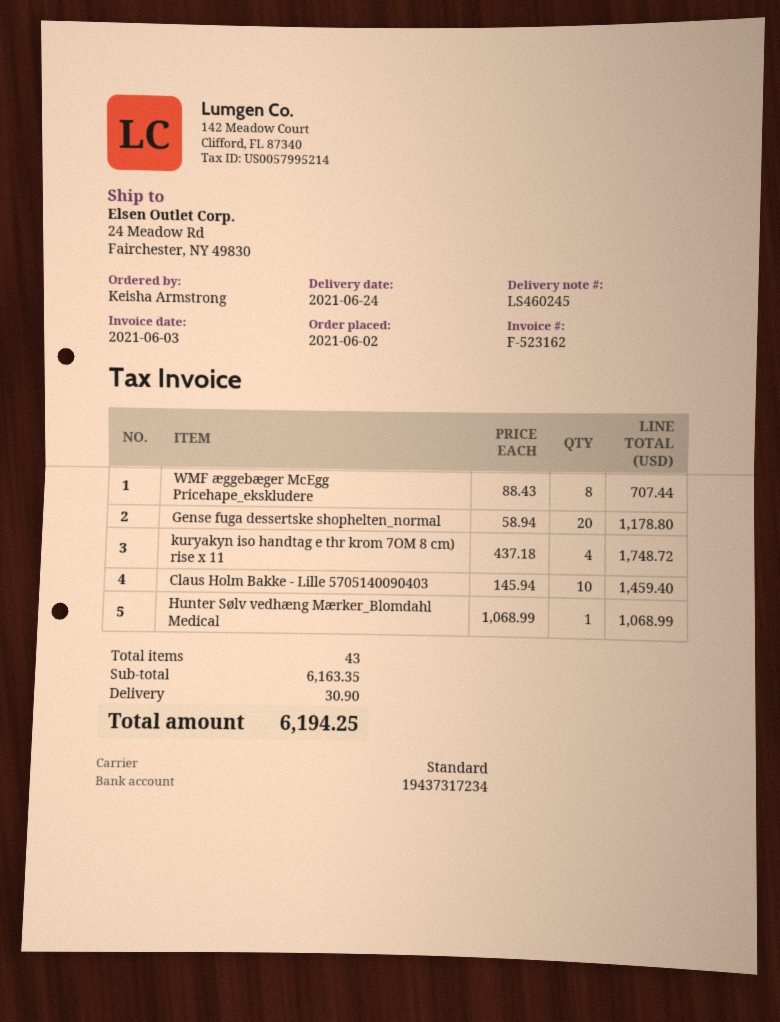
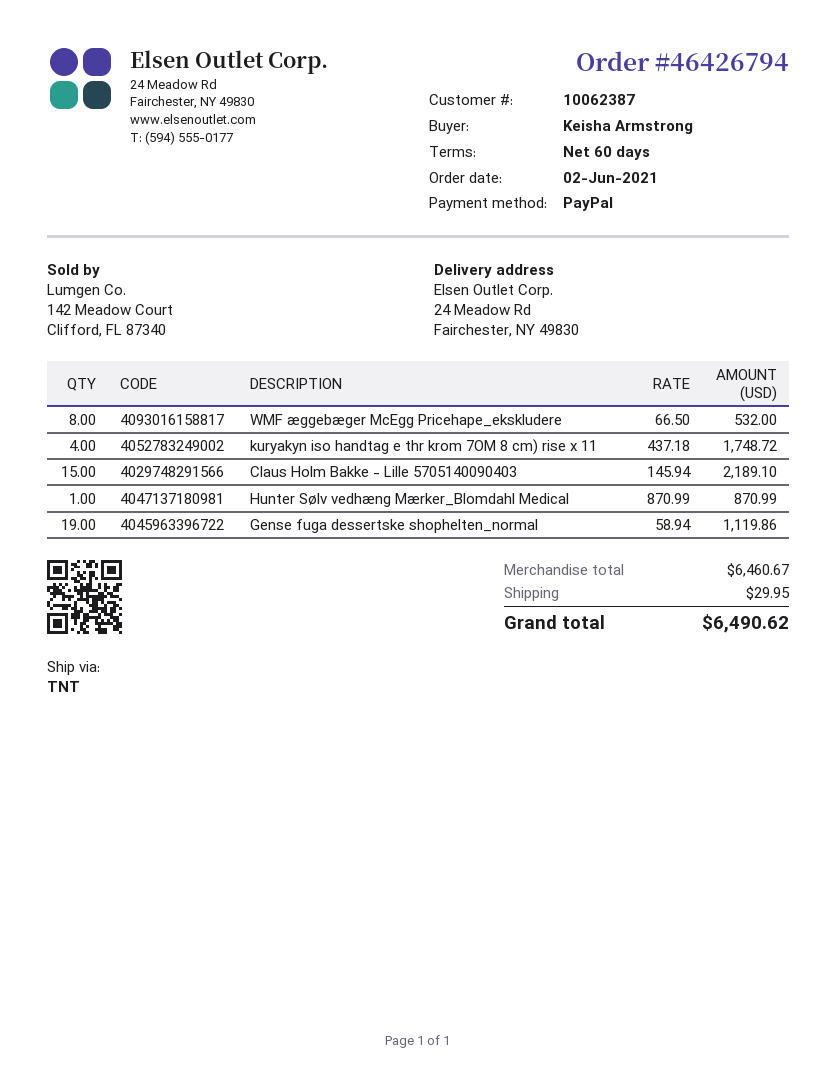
shipping method: standard -> TNT
WMF æggebæger McEgg Pricehape_ekskludere: 8 x 88.43 = 707.44 -> 8 x 66.50 = 532.00
Gense fuga dessertske shophelten_normal: 20 x 58.94 = 1178.80 -> 19 x 58.94 = 1119.86
Claus Holm Bakke - Lille 5705140090403: 10 x 145.94 = 1459.40 -> 15 x 145.94 = 2189.10
Hunter Sølv vedhæng Mærker_Blomdahl Medical: 1 x 1068.99 = 1068.99 -> 1 x 870.99 = 870.99
subtotal: 6163.35 -> 6460.67
shipping: 30.90 -> 29.95
total: 6194.25 -> 6490.62

